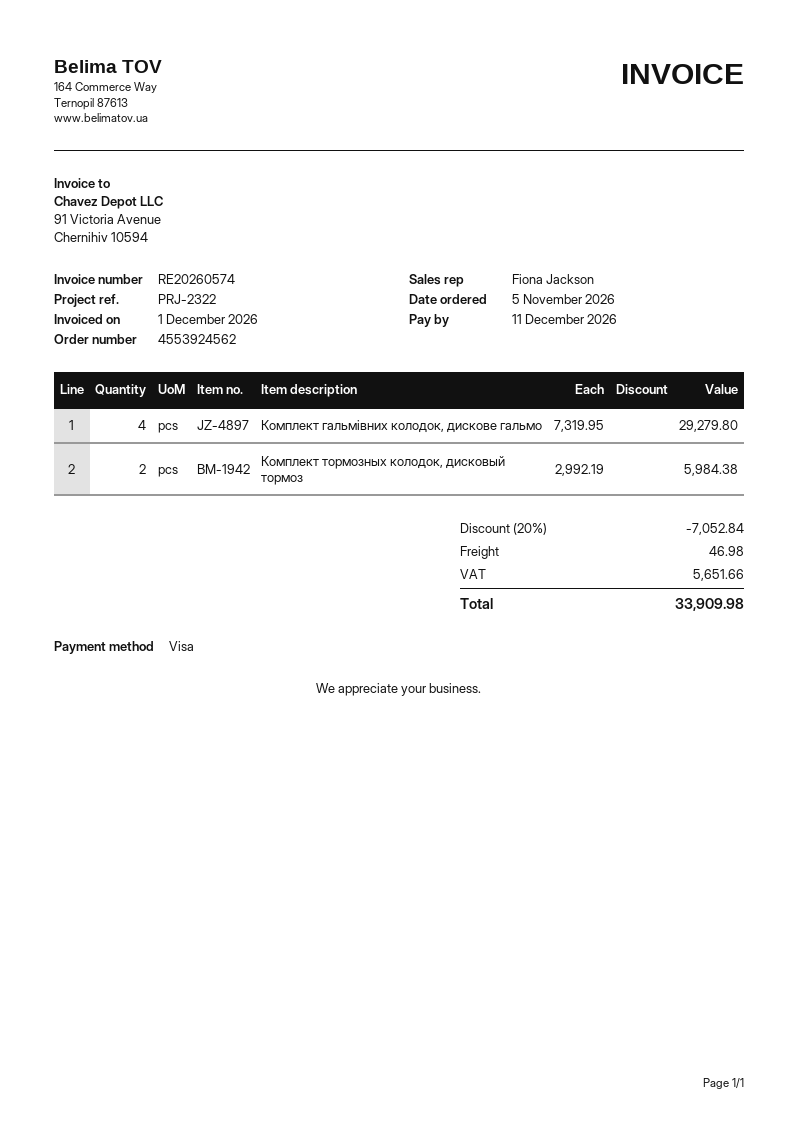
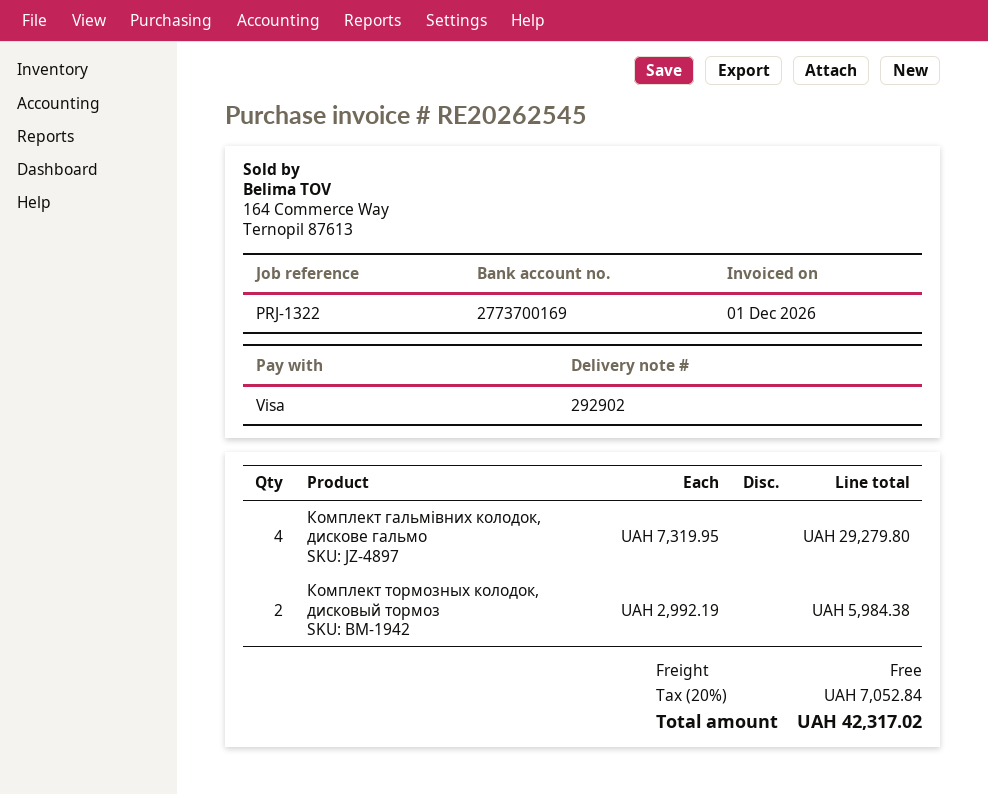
invoice number: RE20260574 -> RE20262545
reference: PRJ-2322 -> PRJ-1322
discount: 20% = 7052.84 -> none
shipping: 46.98 -> 0.00
tax: 5651.66 -> 7052.84
total: 33909.98 -> 42317.02

